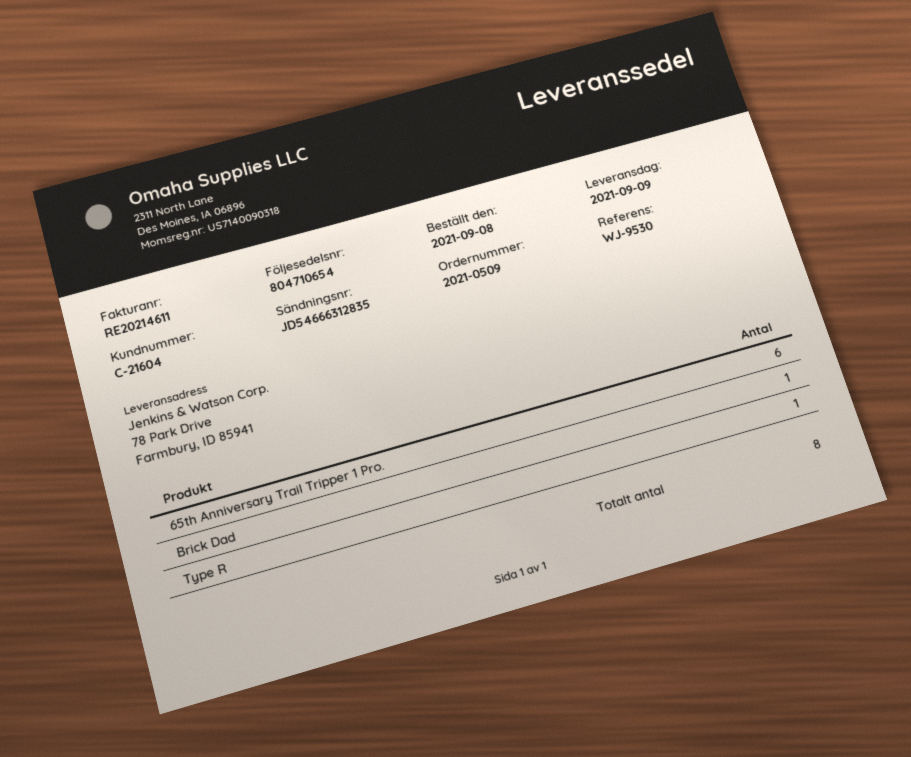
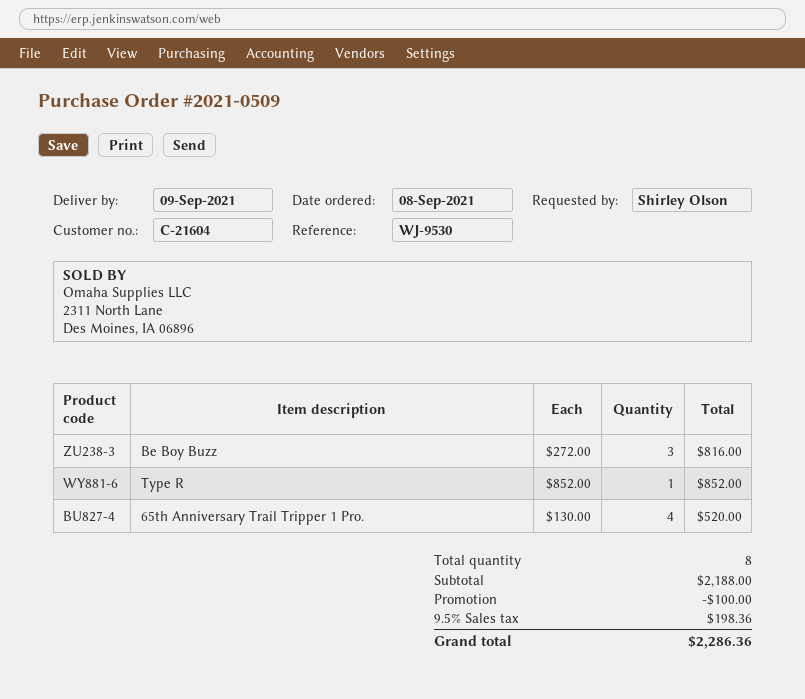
65th Anniversary Trail Tripper 1 Pro.: 6 -> 4
Brick Dad: 1 -> none
Be Boy Buzz: none -> 3

